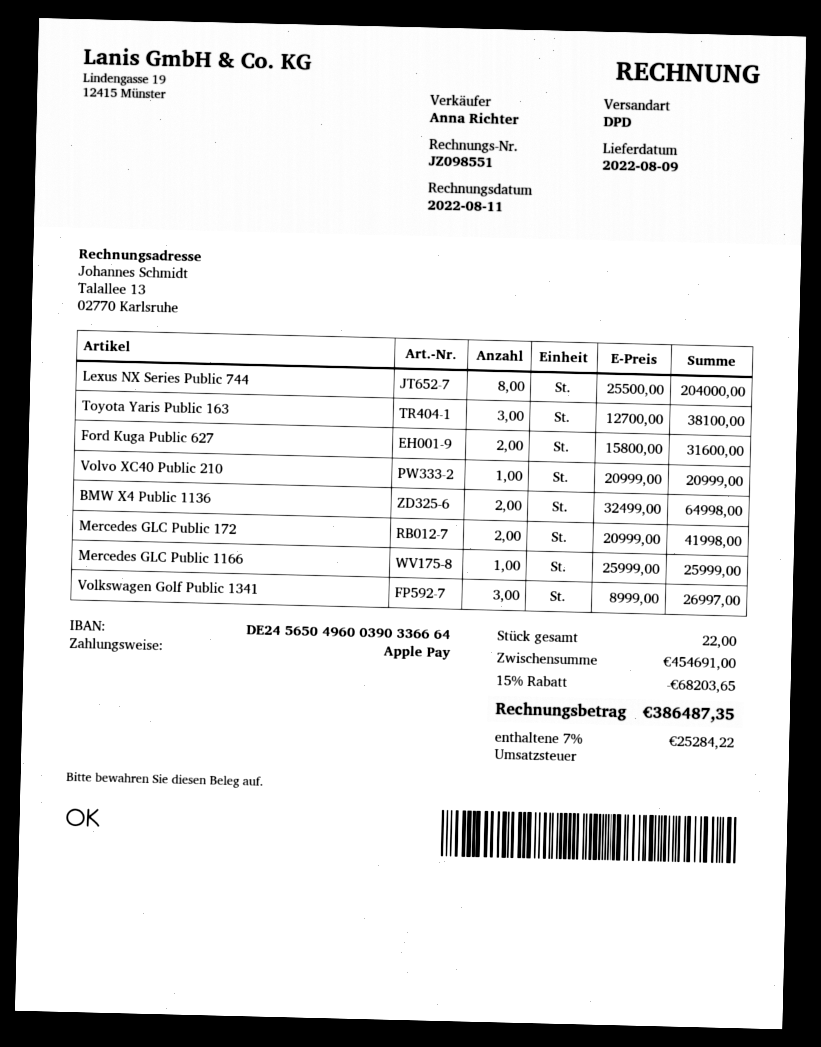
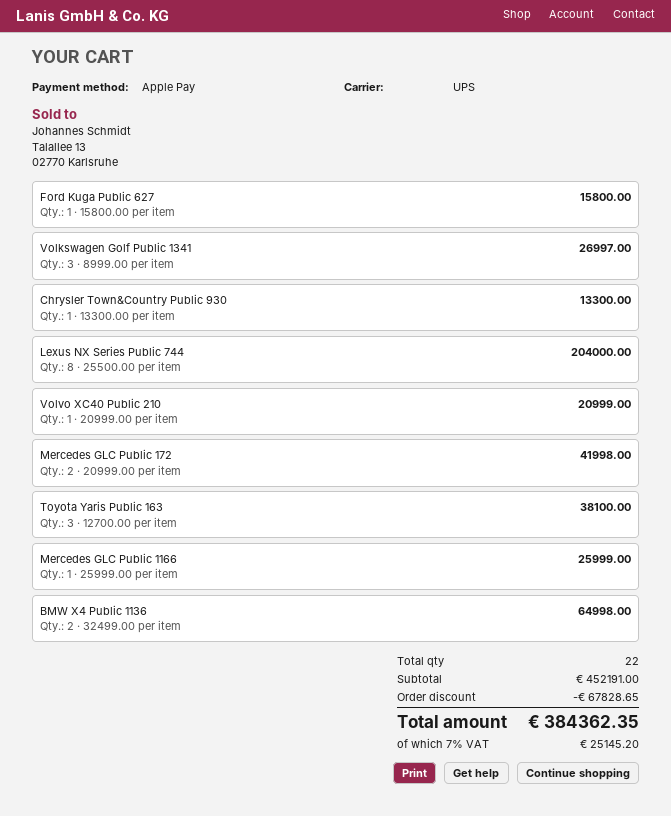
shipping method: DPD -> UPS
Ford Kuga Public 627: 2 x 15800.00 = 31600.00 -> 1 x 15800.00 = 15800.00
Chrysler Town&Country Public 930: none -> 1 x 13300.00 = 13300.00
subtotal: 454691.00 -> 452191.00
discount: 68203.65 -> 67828.65
tax: 7% = 25284.22 -> 7% = 25145.20
total: 386487.35 -> 384362.35

